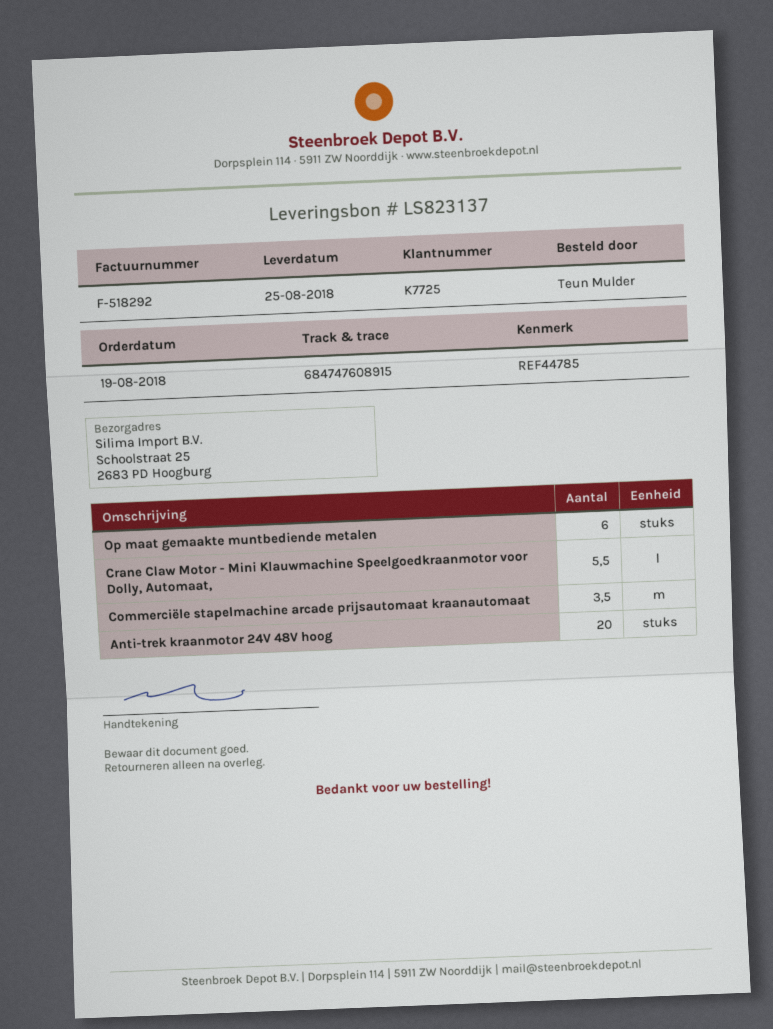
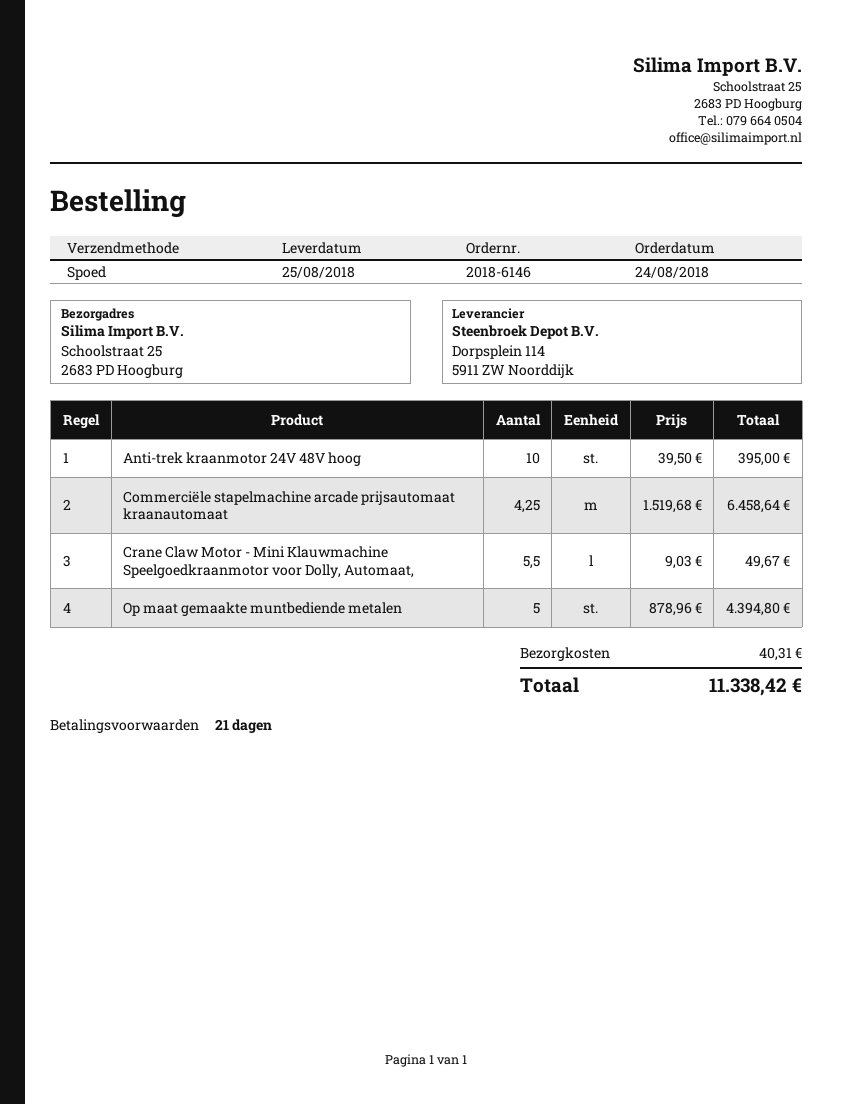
order date: 2018-08-19 -> 2018-08-24
Op maat gemaakte muntbediende metalen: 6 -> 5
Commerciële stapelmachine arcade prijsautomaat kraanautomaat: 3.5 -> 4.25
Anti-trek kraanmotor 24V 48V hoog: 20 -> 10

